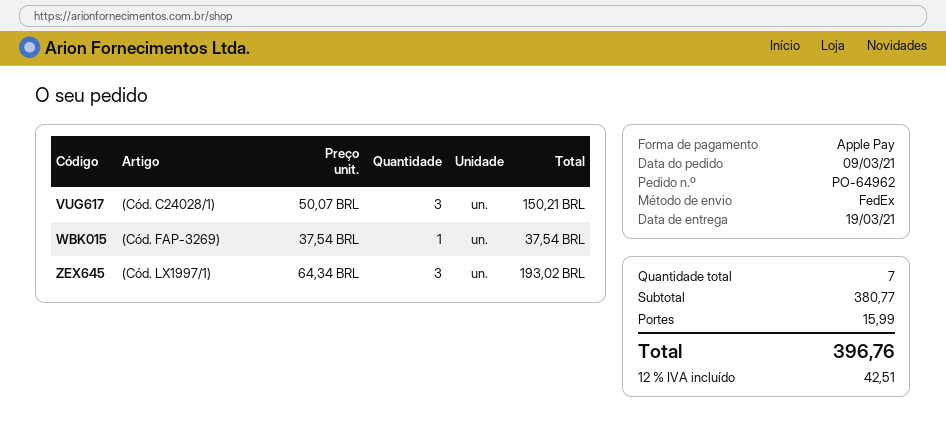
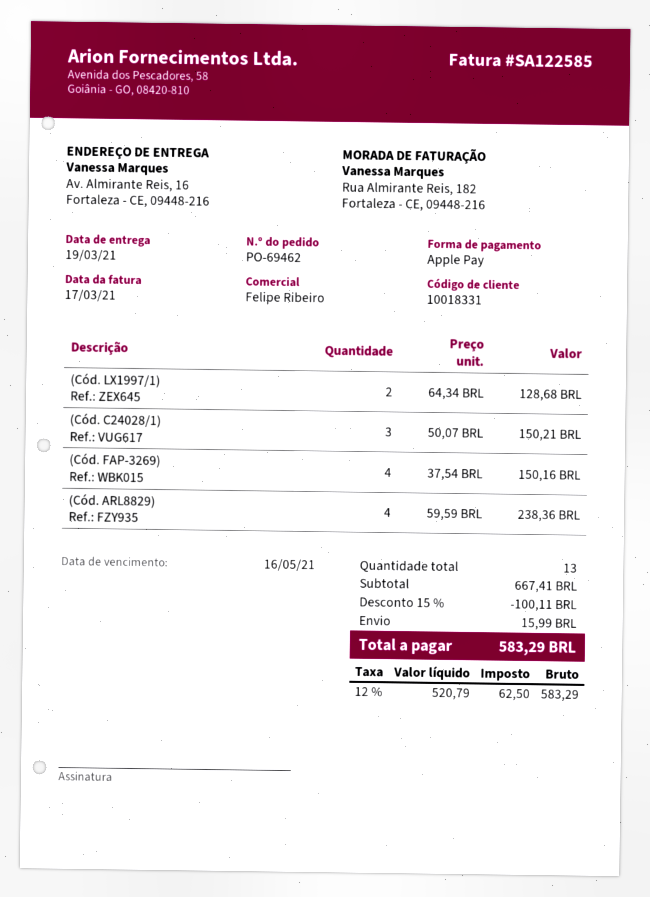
order number: PO-64962 -> PO-69462
(Cód. FAP-3269): 1 x 37.54 = 37.54 -> 4 x 37.54 = 150.16
(Cód. LX1997/1): 3 x 64.34 = 193.02 -> 2 x 64.34 = 128.68
(Cód. ARL8829): none -> 4 x 59.59 = 238.36
total quantity: 7 -> 13
subtotal: 380.77 -> 667.41
discount: none -> 15% = 100.11
tax: 12% = 42.51 -> 12% = 62.50
total: 396.76 -> 583.29

